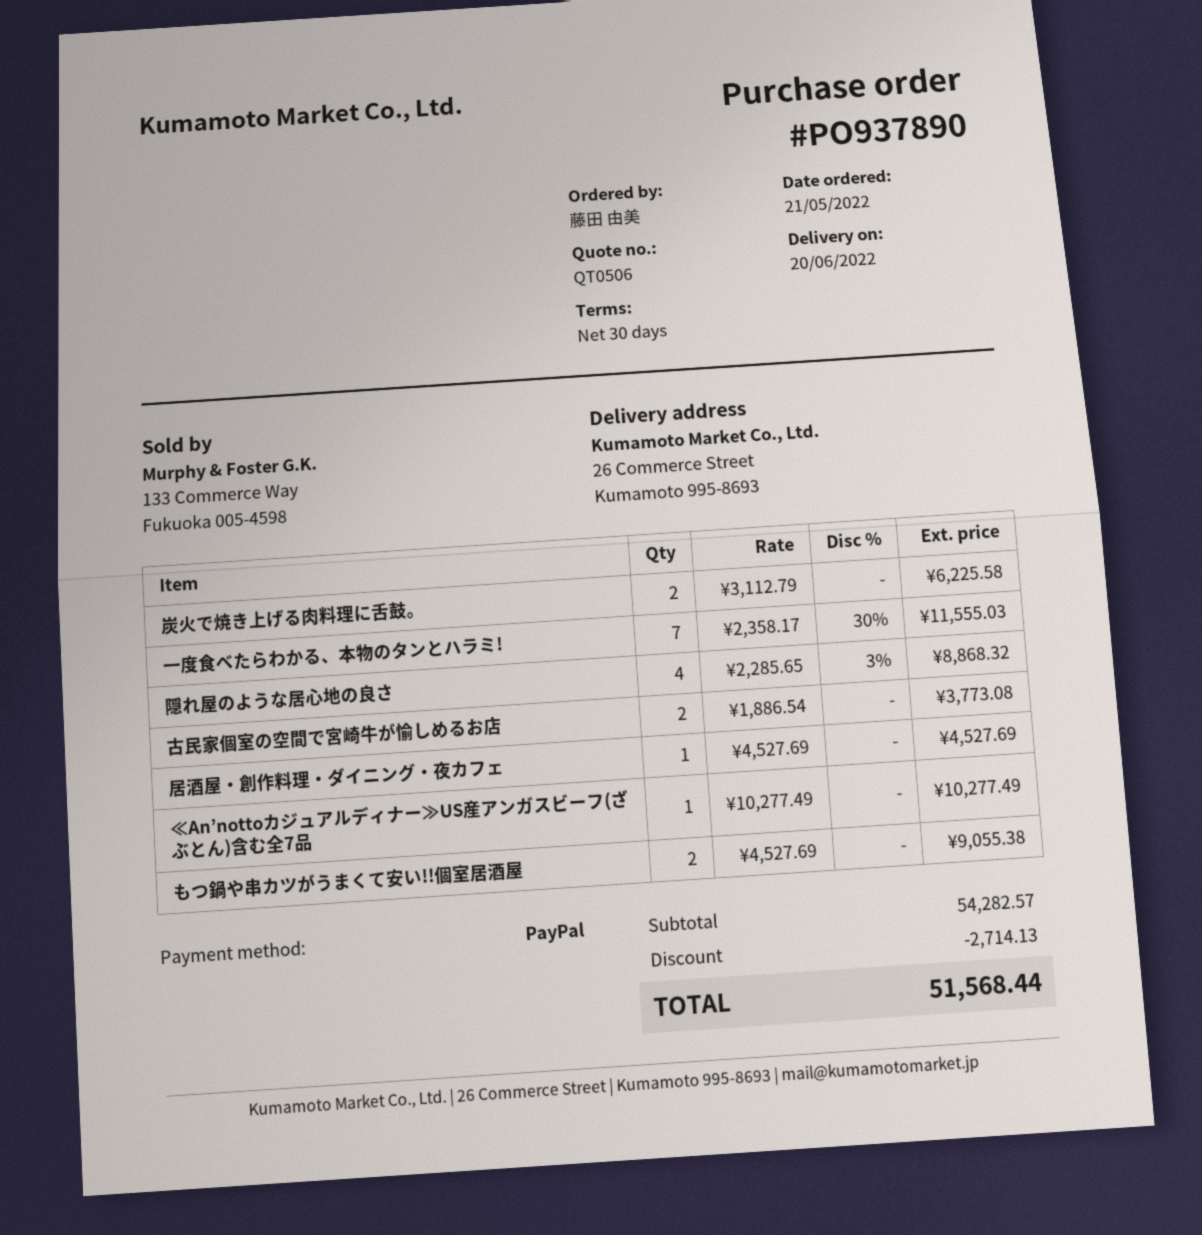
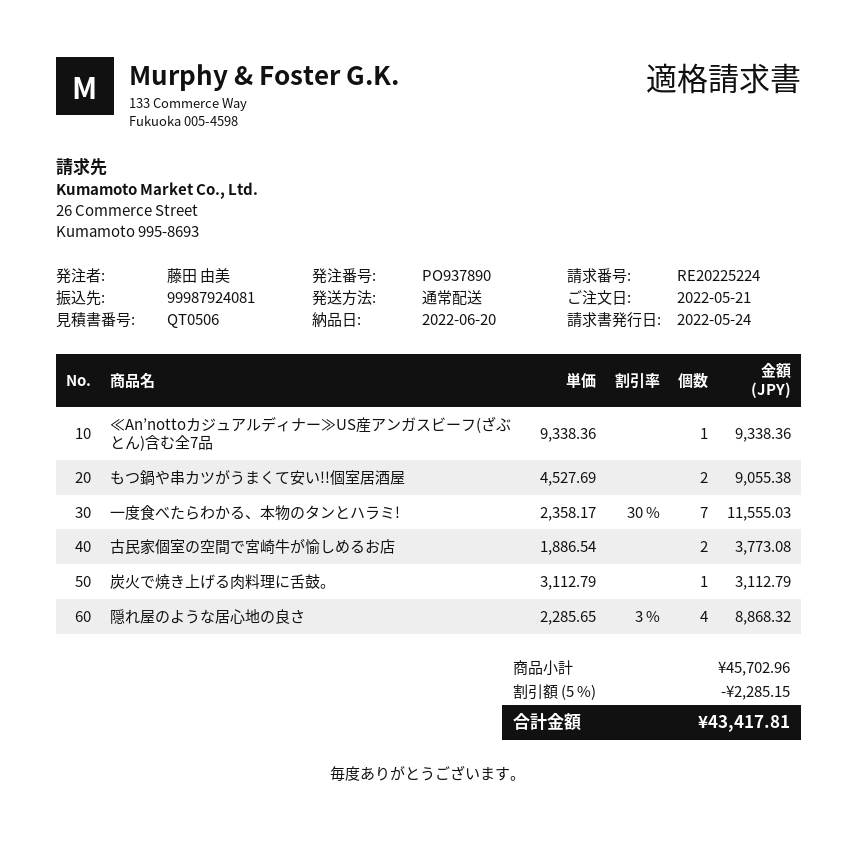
炭火で焼き上げる肉料理に舌鼓。: 2 x 3112.79 = 6225.58 -> 1 x 3112.79 = 3112.79
居酒屋・創作料理・ダイニング・夜カフェ: 1 x 4527.69 = 4527.69 -> none
≪An’nottoカジュアルディナー≫US産アンガスビーフ(ざぶとん)含む全7品: 1 x 10277.49 = 10277.49 -> 1 x 9338.36 = 9338.36
subtotal: 54282.57 -> 45702.96
discount: 2714.13 -> 2285.15
total: 51568.44 -> 43417.81

